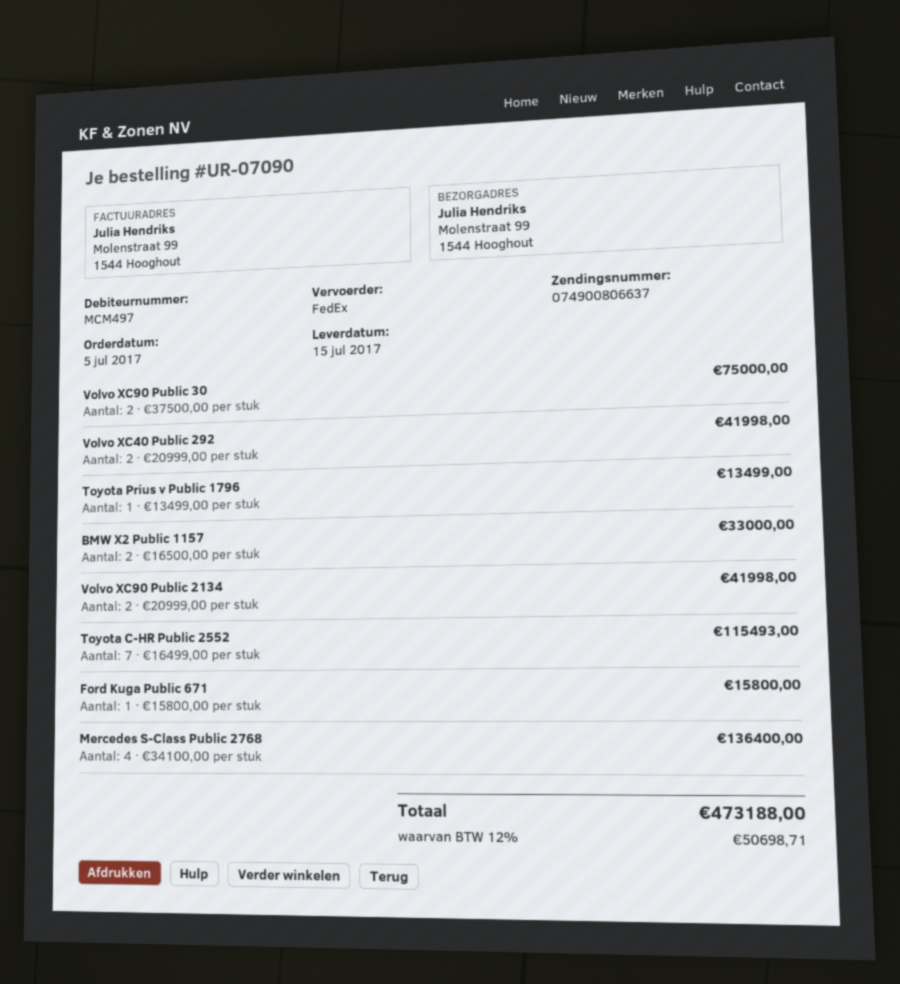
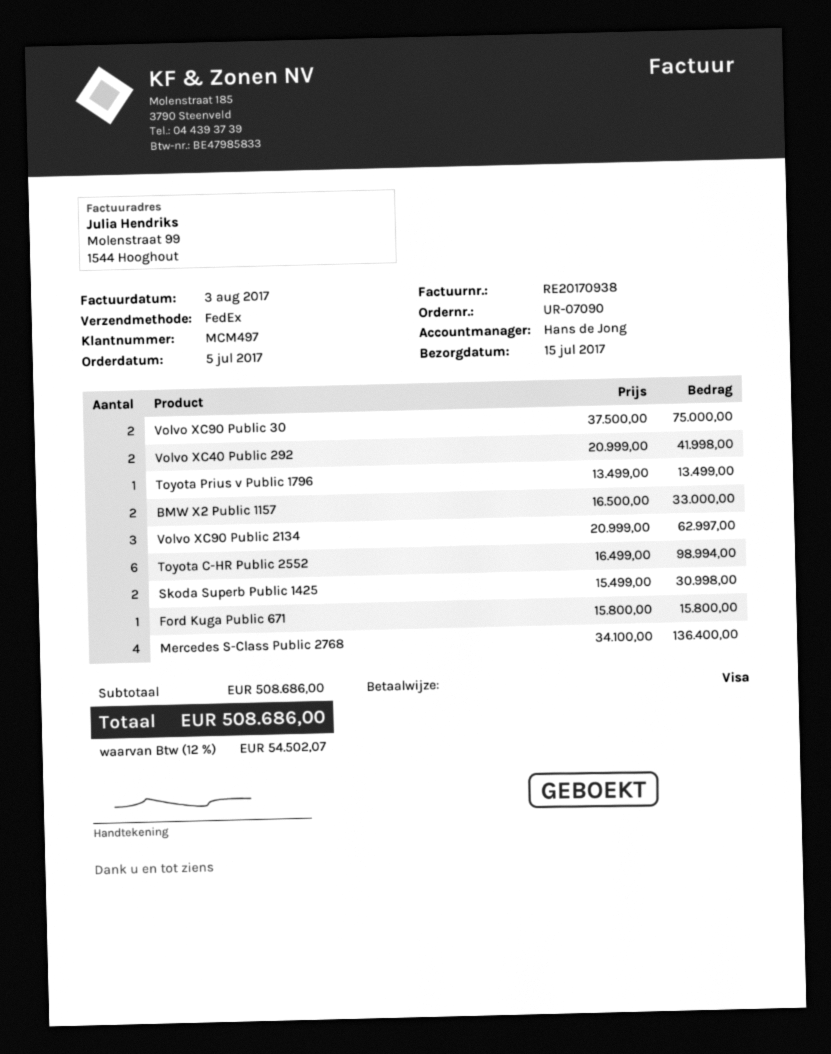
Volvo XC90 Public 2134: 2 x 20999.00 = 41998.00 -> 3 x 20999.00 = 62997.00
Toyota C-HR Public 2552: 7 x 16499.00 = 115493.00 -> 6 x 16499.00 = 98994.00
Skoda Superb Public 1425: none -> 2 x 15499.00 = 30998.00
tax: 12% = 50698.71 -> 12% = 54502.07
total: 473188.00 -> 508686.00

